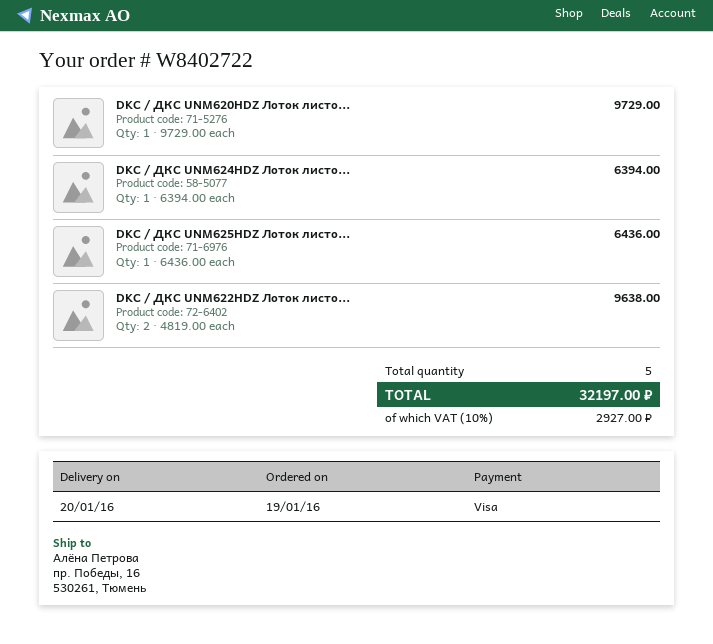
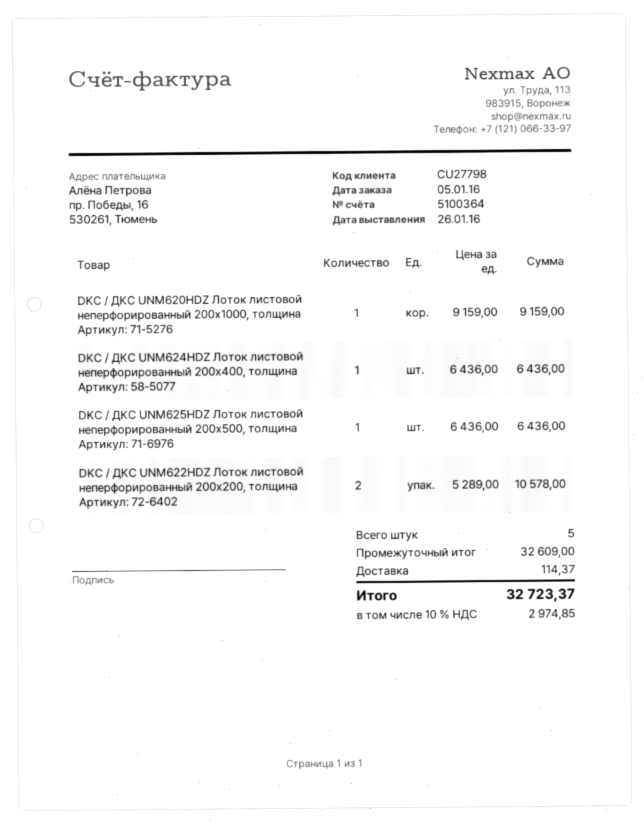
order date: 2016-01-19 -> 2016-01-05
DKC / ДКС UNM620HDZ Лоток листо...: 1 x 9729.00 = 9729.00 -> 1 x 9159.00 = 9159.00
DKC / ДКС UNM624HDZ Лоток листо...: 1 x 6394.00 = 6394.00 -> 1 x 6436.00 = 6436.00
DKC / ДКС UNM622HDZ Лоток листо...: 2 x 4819.00 = 9638.00 -> 2 x 5289.00 = 10578.00
shipping: none -> 114.37
tax: 10% = 2927.00 -> 10% = 2974.85
total: 32197.00 -> 32723.37

